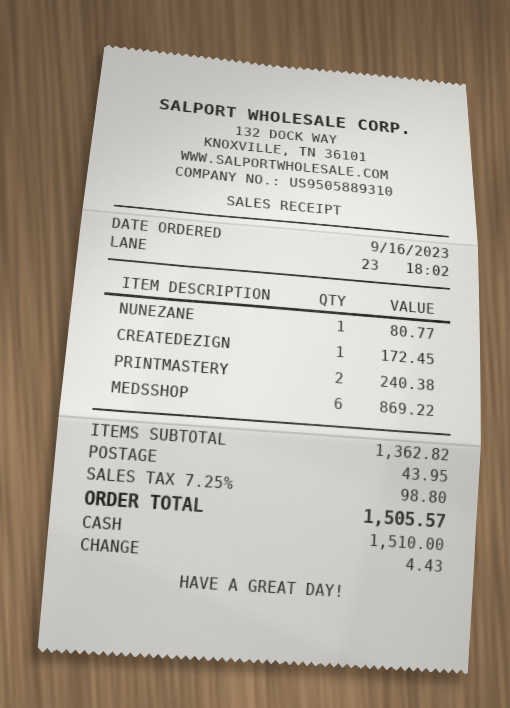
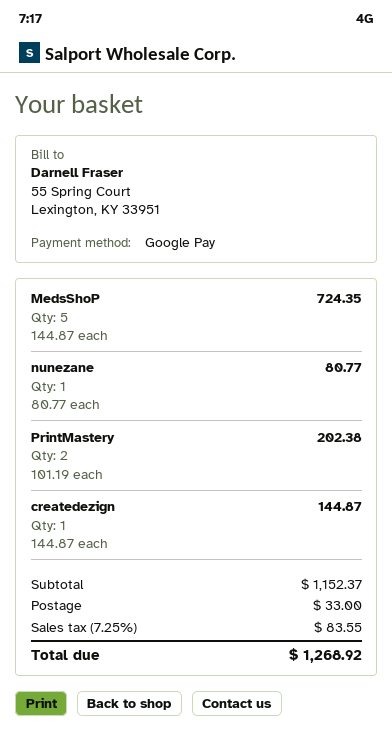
payment method: cash -> Google Pay
CREATEDEZIGN: 1 for 172.45 -> 1 for 144.87
PRINTMASTERY: 2 for 240.38 -> 2 for 202.38
MEDSSHOP: 6 for 869.22 -> 5 for 724.35
subtotal: 1362.82 -> 1152.37
shipping: 43.95 -> 33.00
tax: 7.25% = 98.80 -> 7.25% = 83.55
total: 1505.57 -> 1268.92

